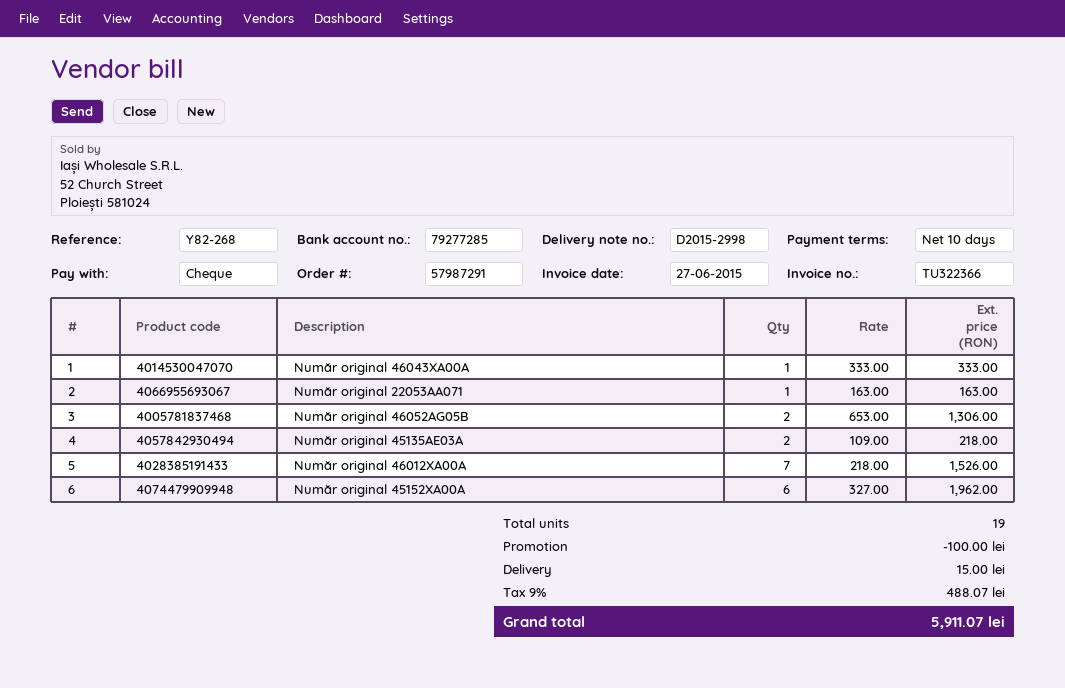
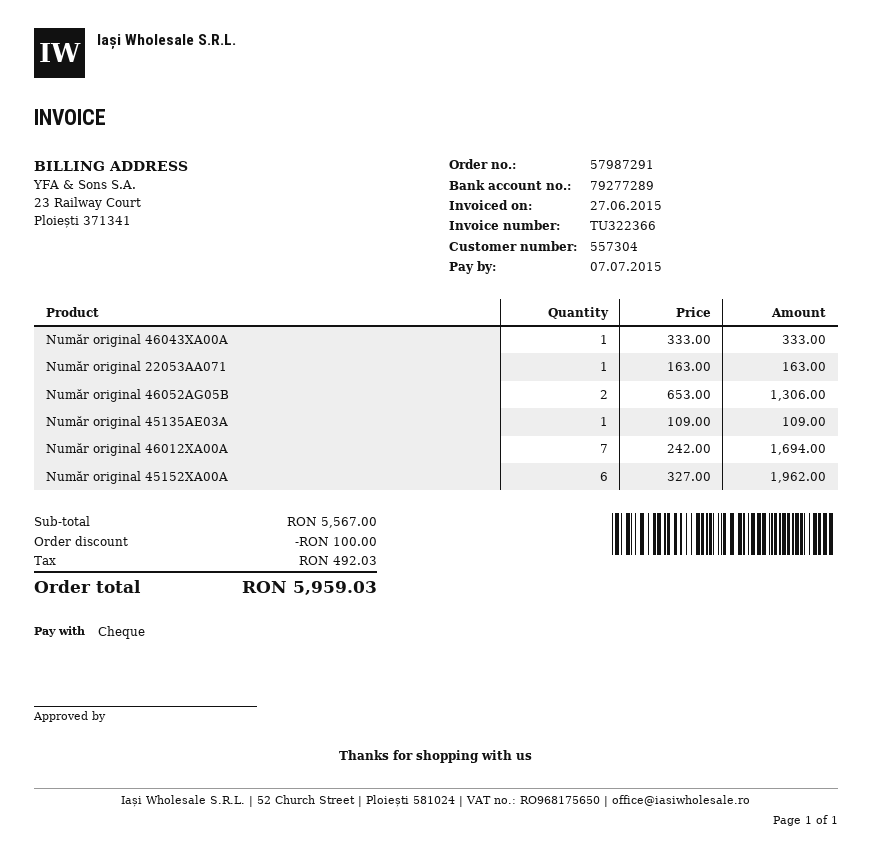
bank account: 79277285 -> 79277289
Număr original 45135AE03A: 2 x 109.00 = 218.00 -> 1 x 109.00 = 109.00
Număr original 46012XA00A: 7 x 218.00 = 1526.00 -> 7 x 242.00 = 1694.00
shipping: 15.00 -> none
tax: 488.07 -> 492.03
total: 5911.07 -> 5959.03

